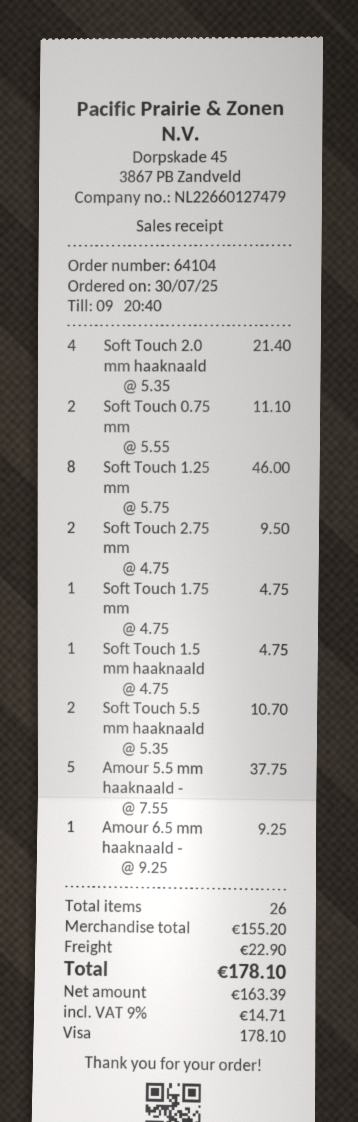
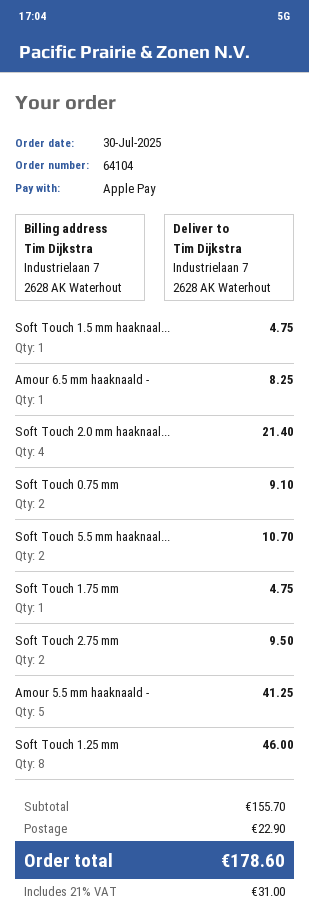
payment method: Visa -> Apple Pay
Soft Touch 0.75 mm: 2 for 11.10 -> 2 for 9.10
Amour 5.5 mm haaknaald -: 5 for 37.75 -> 5 for 41.25
Amour 6.5 mm haaknaald -: 1 for 9.25 -> 1 for 8.25
subtotal: 155.20 -> 155.70
tax: 9% = 14.71 -> 21% = 31.00
total: 178.10 -> 178.60

